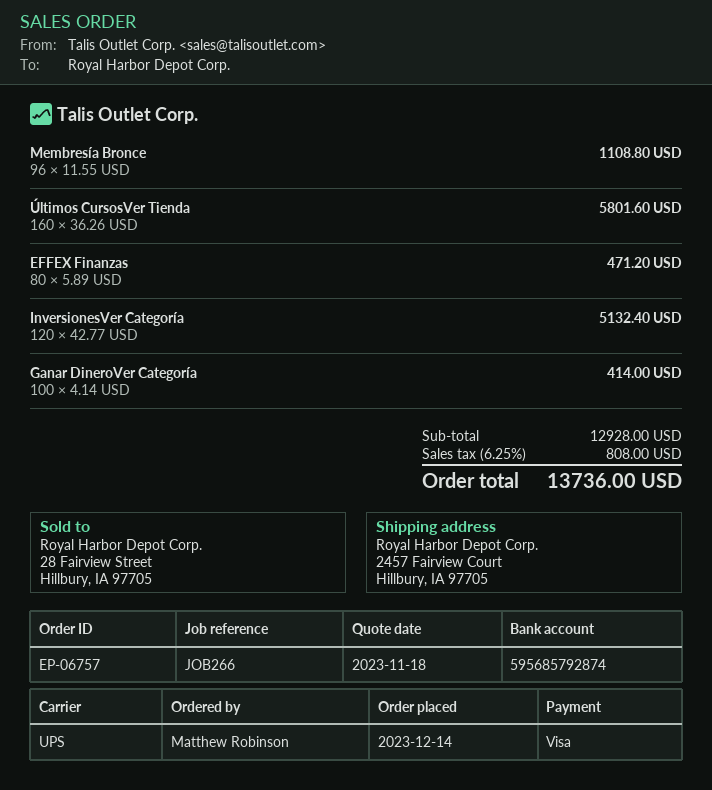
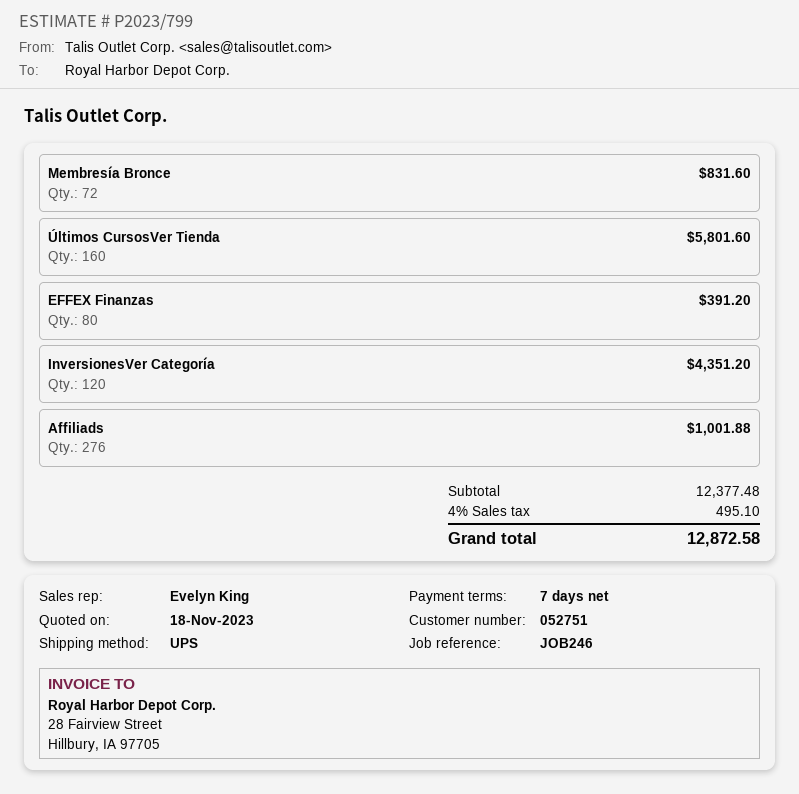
reference: JOB266 -> JOB246
Membresía Bronce: 96 for 1108.80 -> 72 for 831.60
EFFEX Finanzas: 80 for 471.20 -> 80 for 391.20
InversionesVer Categoría: 120 for 5132.40 -> 120 for 4351.20
Ganar DineroVer Categoría: 100 for 414.00 -> none
Affiliads: none -> 276 for 1001.88
subtotal: 12928.00 -> 12377.48
tax: 6.25% = 808.00 -> 4% = 495.10
total: 13736.00 -> 12872.58

